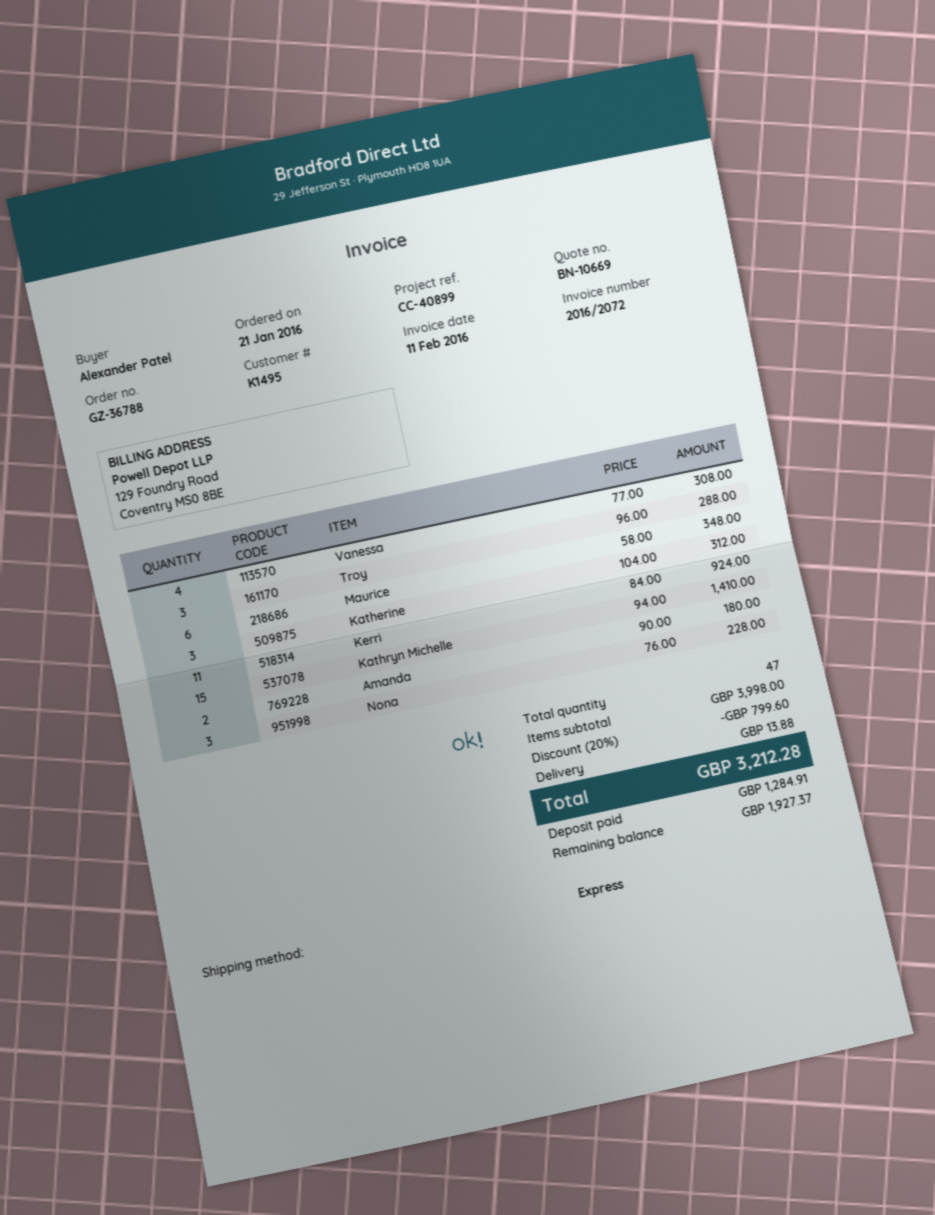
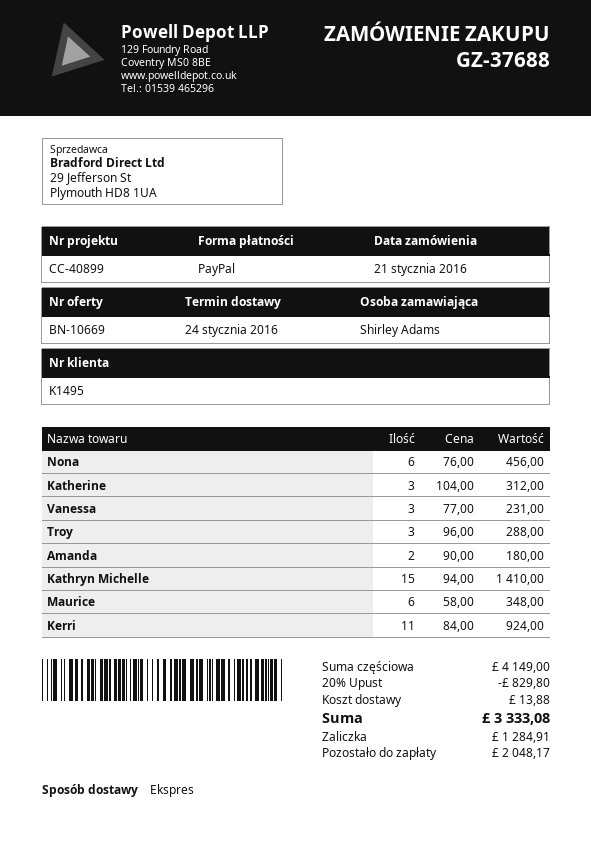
order number: GZ-36788 -> GZ-37688
ordered by: Alexander Patel -> Shirley Adams
Vanessa: 4 x 77.00 = 308.00 -> 3 x 77.00 = 231.00
Nona: 3 x 76.00 = 228.00 -> 6 x 76.00 = 456.00
subtotal: 3998.00 -> 4149.00
discount: 20% = 799.60 -> 20% = 829.80
total: 3212.28 -> 3333.08
balance: 1927.37 -> 2048.17

